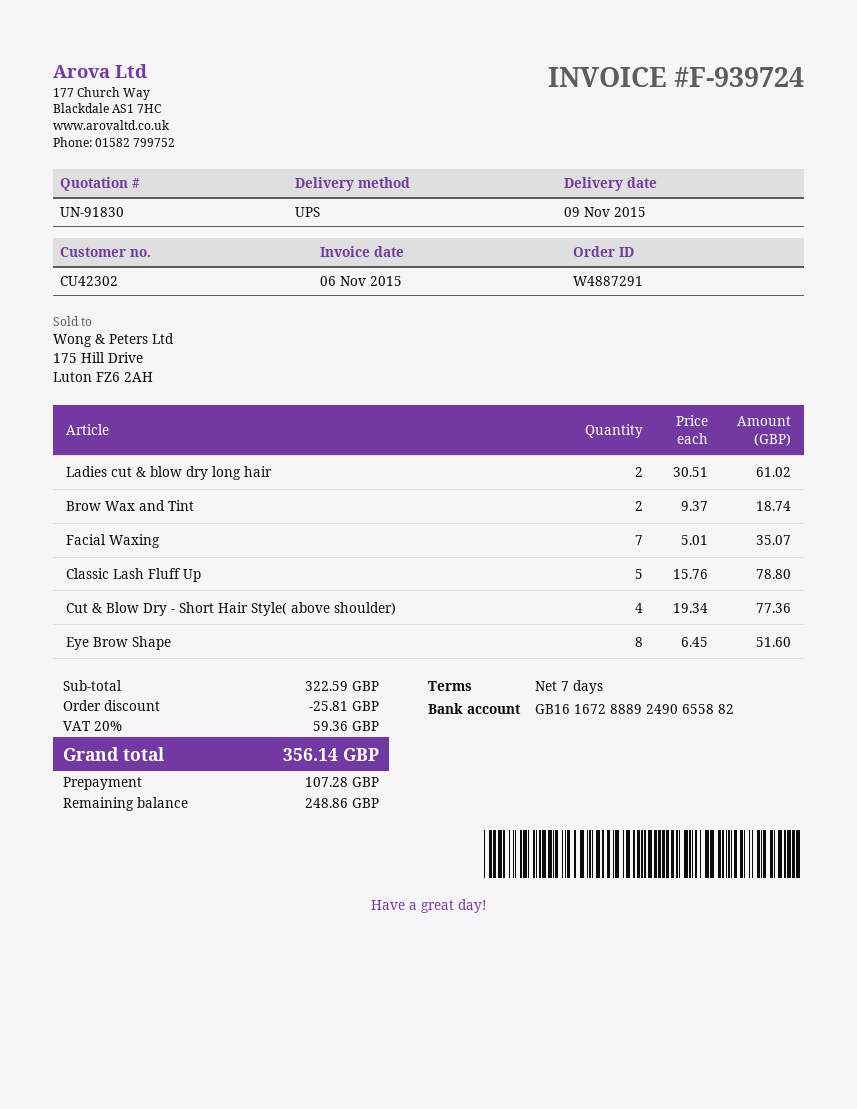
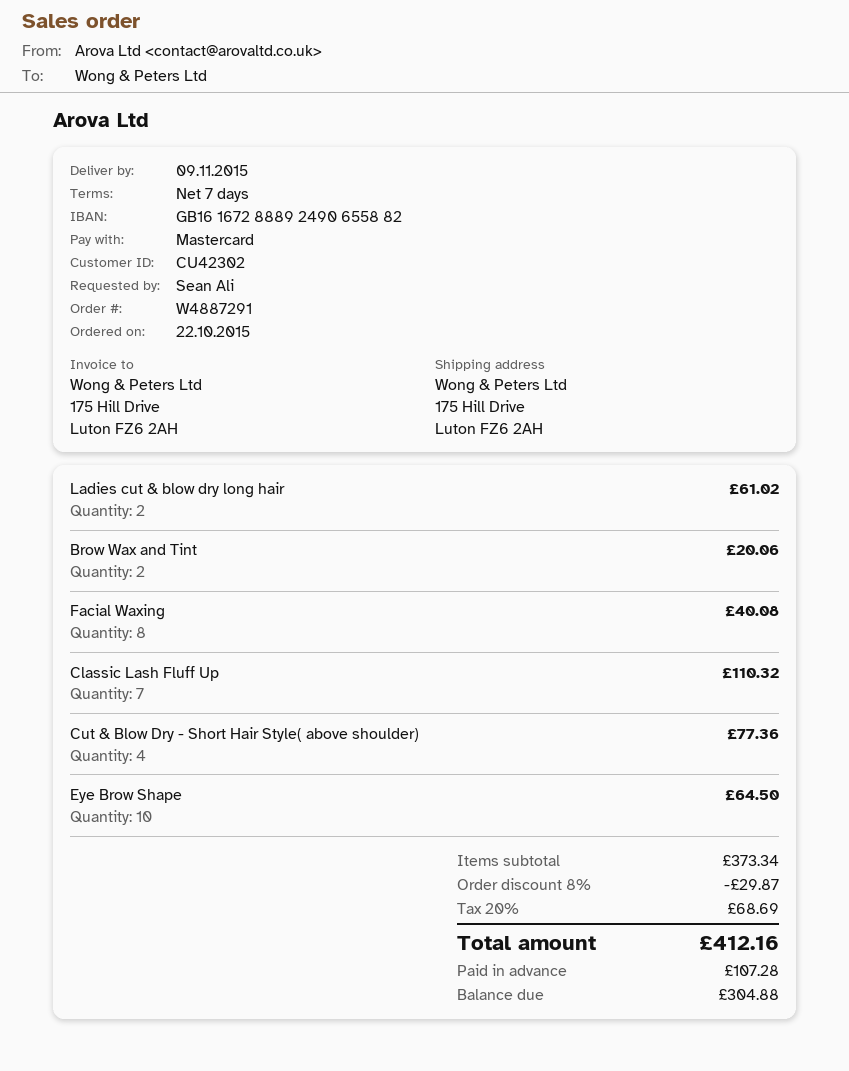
Brow Wax and Tint: 2 for 18.74 -> 2 for 20.06
Facial Waxing: 7 for 35.07 -> 8 for 40.08
Classic Lash Fluff Up: 5 for 78.80 -> 7 for 110.32
Eye Brow Shape: 8 for 51.60 -> 10 for 64.50
subtotal: 322.59 -> 373.34
discount: 25.81 -> 29.87
tax: 20% = 59.36 -> 20% = 68.69
total: 356.14 -> 412.16
balance: 248.86 -> 304.88

